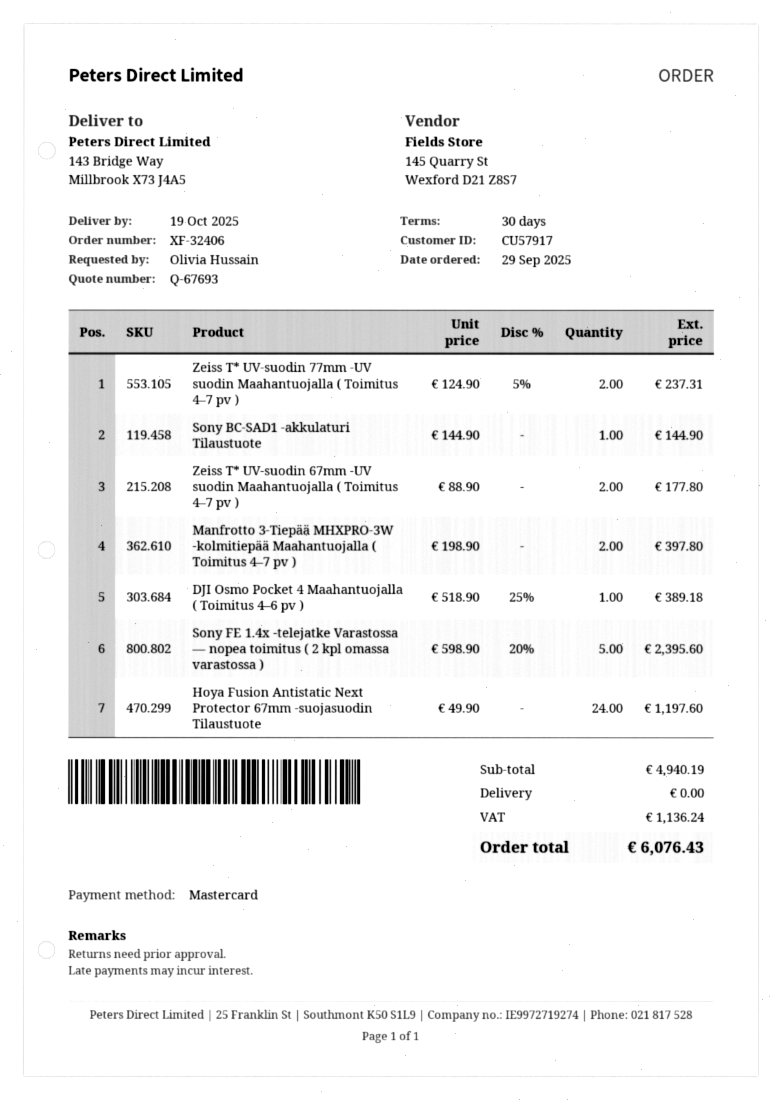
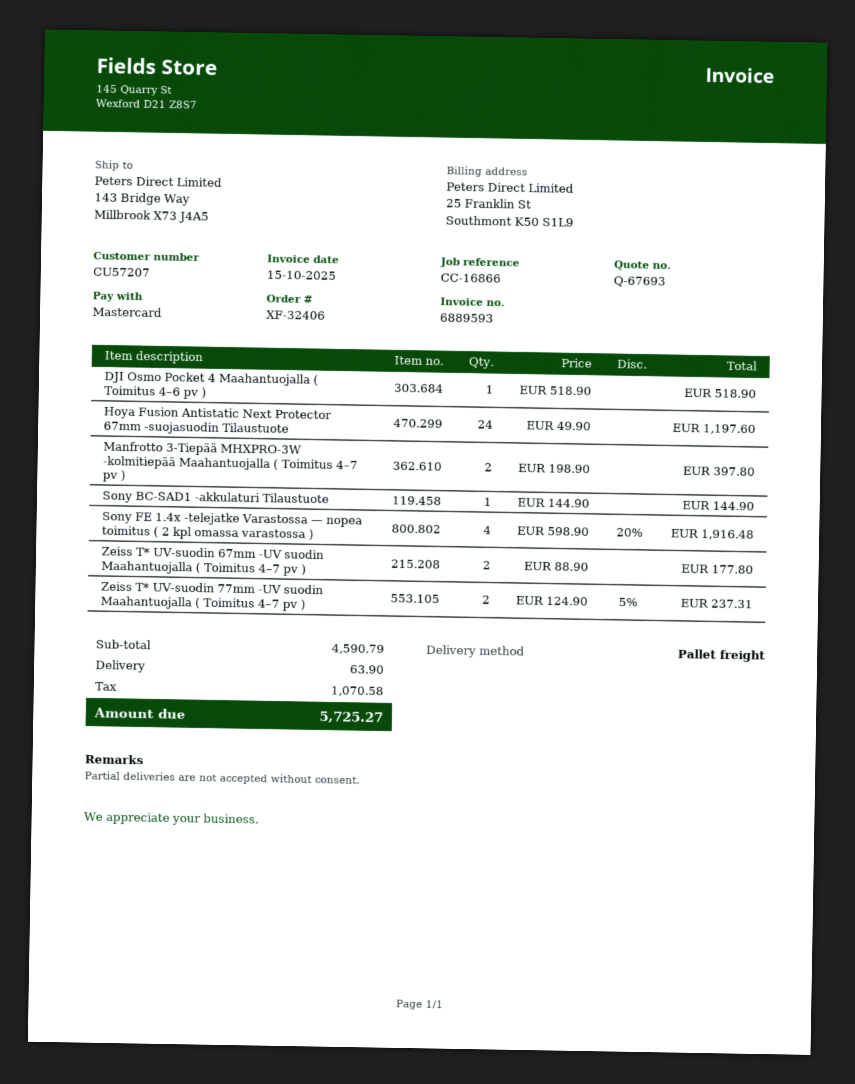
customer number: CU57917 -> CU57207
DJI Osmo Pocket 4 Maahantuojalla ( Toimitus 4–6 pv ): 1 x 518.90 - 25% = 389.18 -> 1 x 518.90 = 518.90
Sony FE 1.4x -telejatke Varastossa — nopea toimitus ( 2 kpl omassa varastossa ): 5 x 598.90 - 20% = 2395.60 -> 4 x 598.90 - 20% = 1916.48
subtotal: 4940.19 -> 4590.79
shipping: 0.00 -> 63.90
tax: 1136.24 -> 1070.58
total: 6076.43 -> 5725.27

